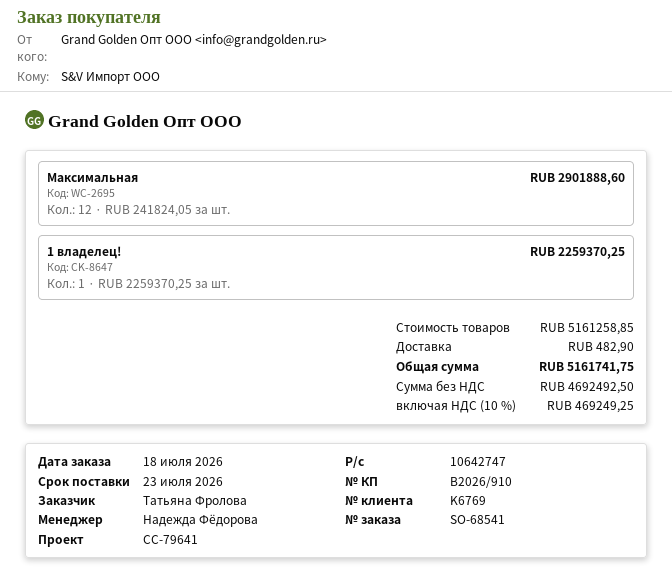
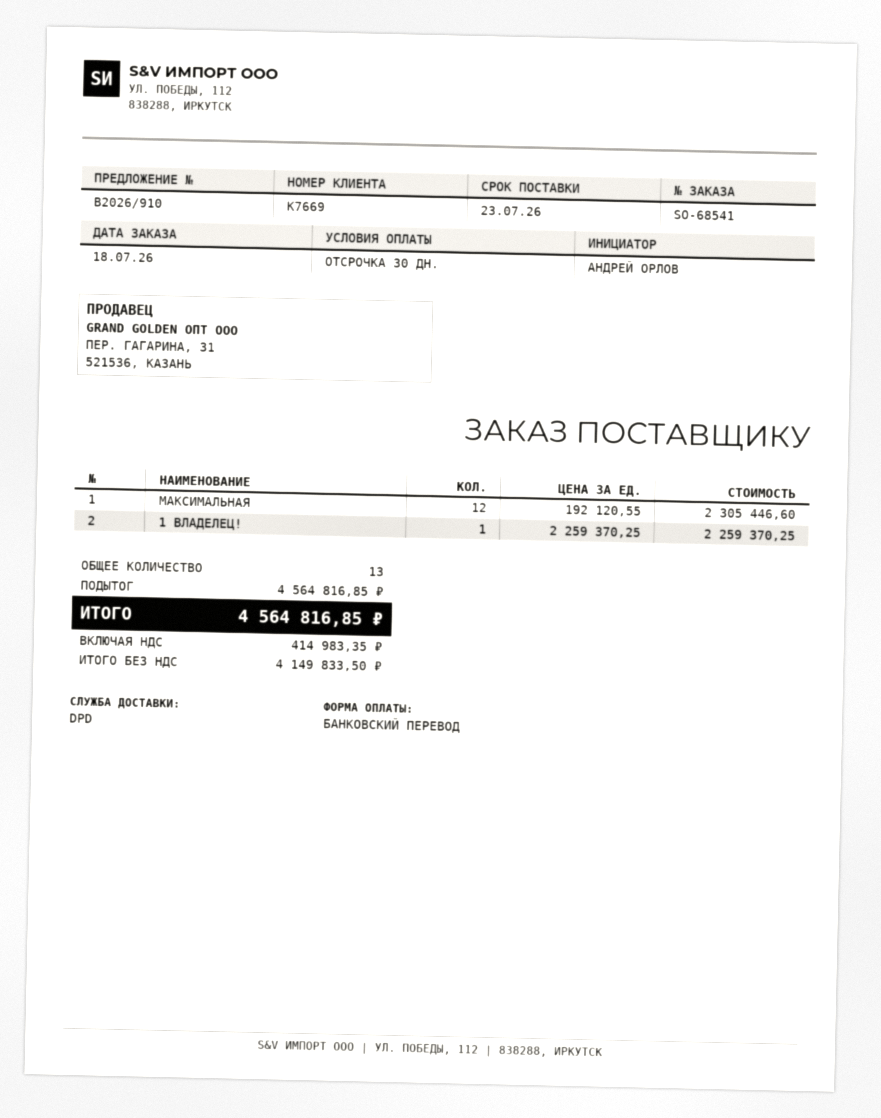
customer number: K6769 -> K7669
ordered by: Татьяна Фролова -> АНДРЕЙ ОРЛОВ
Максимальная: 12 x 241824.05 = 2901888.60 -> 12 x 192120.55 = 2305446.60
subtotal: 5161258.85 -> 4564816.85
shipping: 482.90 -> none
net: 4692492.50 -> 4149833.50
tax: 469249.25 -> 414983.35
total: 5161741.75 -> 4564816.85

